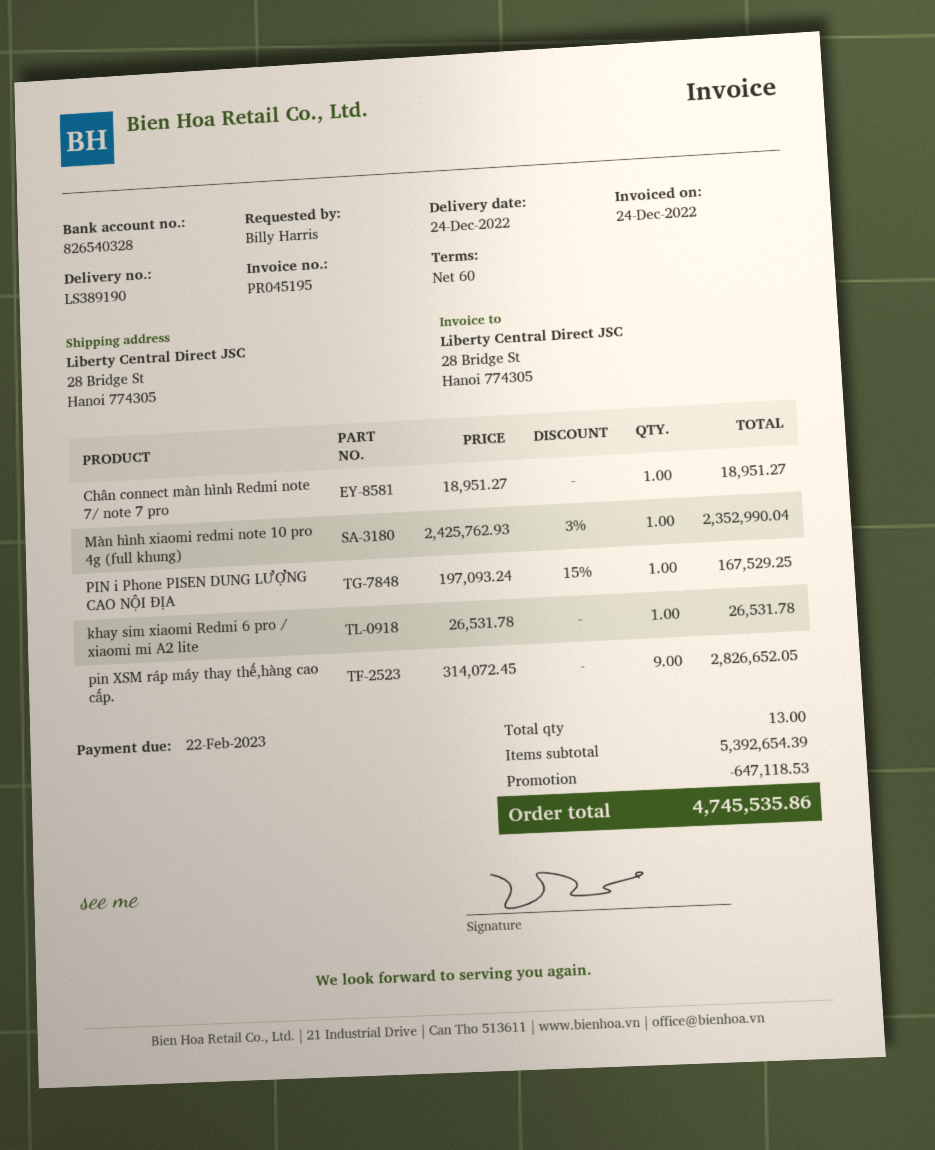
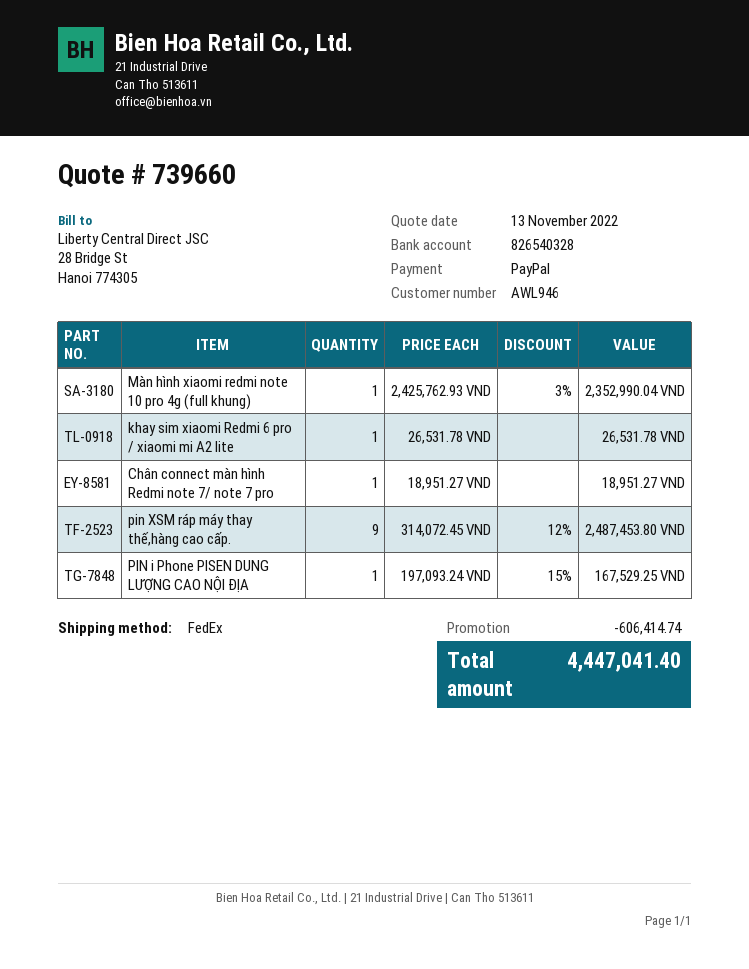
pin XSM ráp máy thay thế,hàng cao cấp.: 9 x 314072.45 = 2826652.05 -> 9 x 314072.45 - 12% = 2487453.80
discount: 647118.53 -> 606414.74
total: 4745535.86 -> 4447041.40

